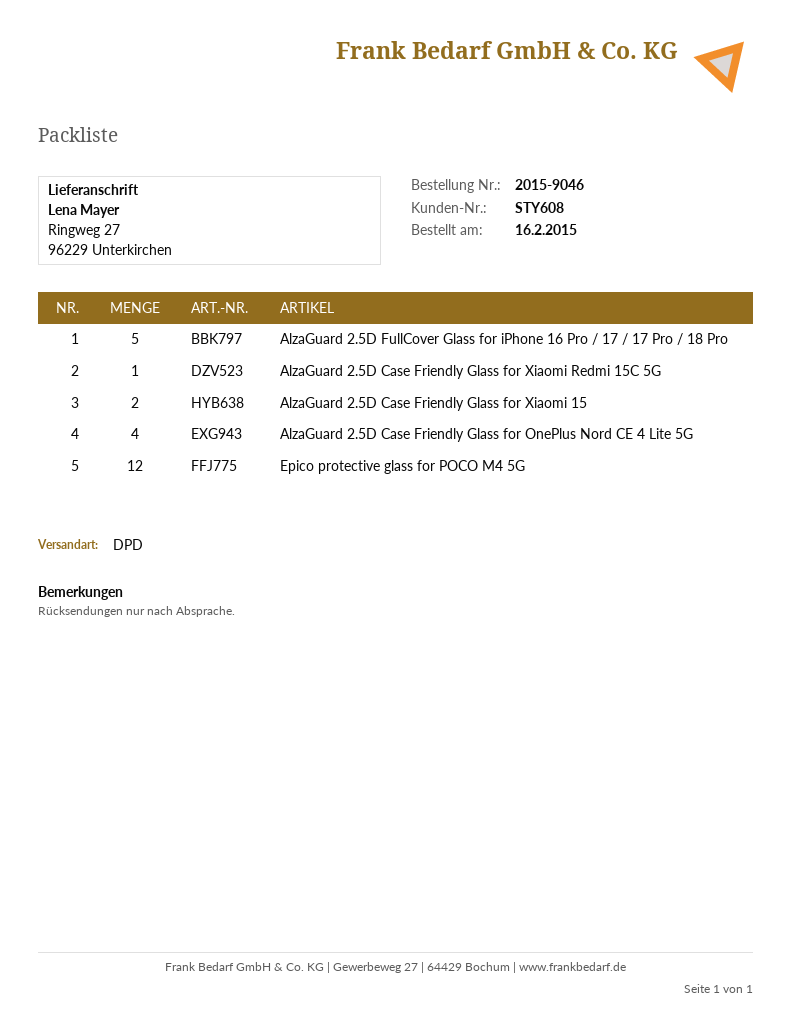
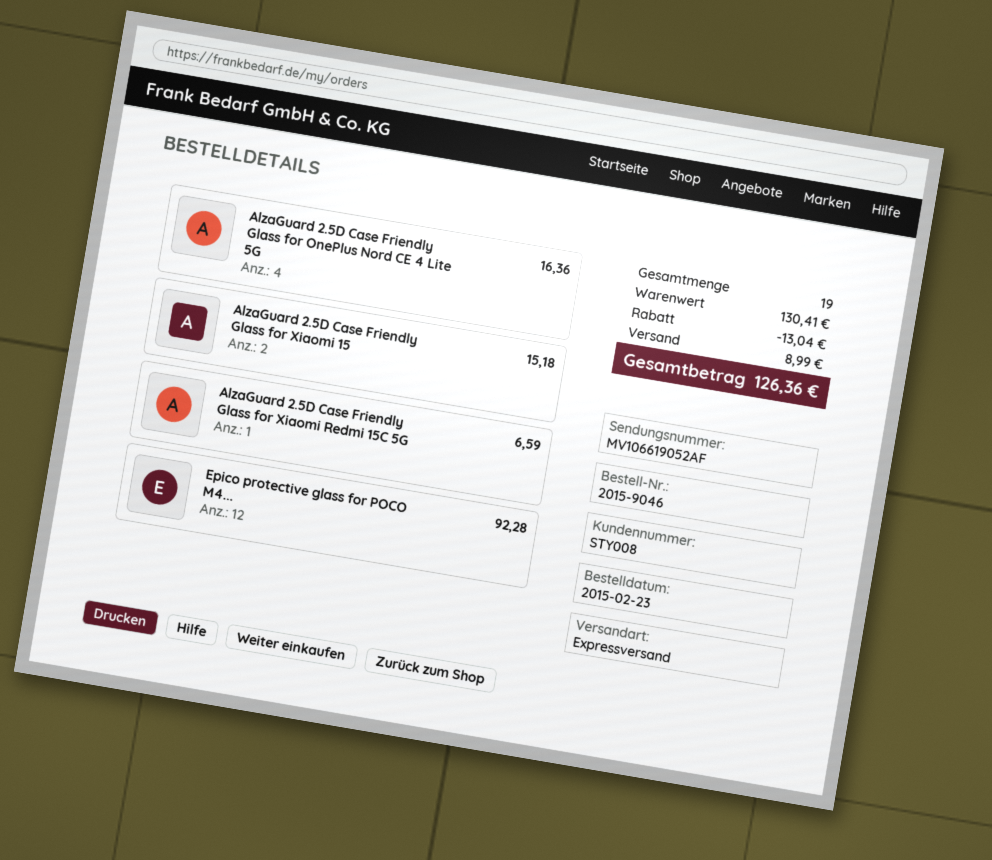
order date: 2015-02-16 -> 2015-02-23
customer number: STY608 -> STY008
shipping method: DPD -> express
AlzaGuard 2.5D FullCover Glass for iPhone 16 Pro / 17 / 17 Pro / 18 Pro: 5 -> none

